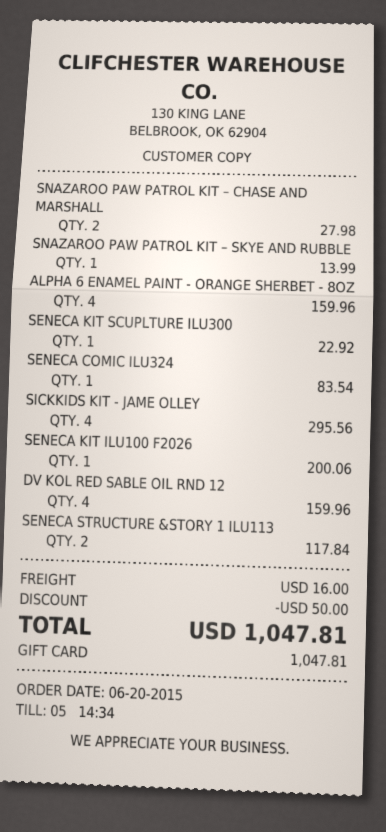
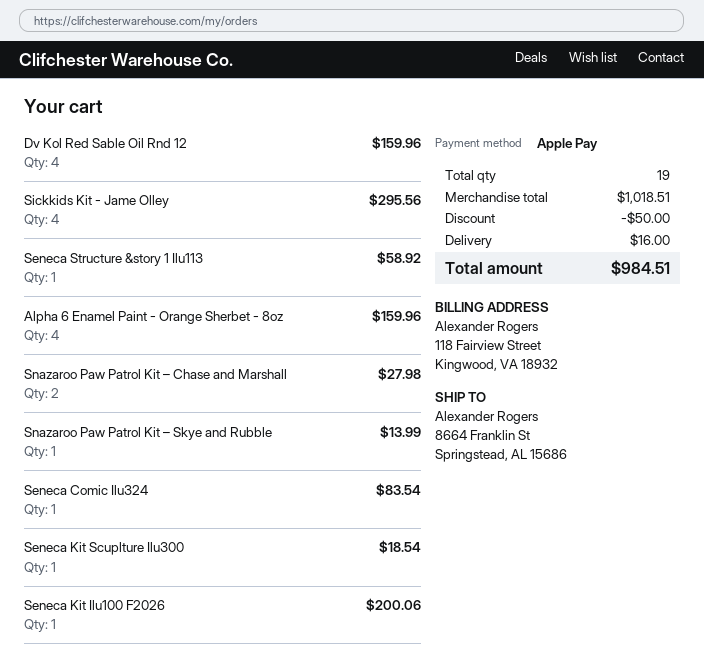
payment method: gift card -> Apple Pay
SENECA KIT SCUPLTURE ILU300: 1 for 22.92 -> 1 for 18.54
SENECA STRUCTURE &STORY 1 ILU113: 2 for 117.84 -> 1 for 58.92
total: 1047.81 -> 984.51

